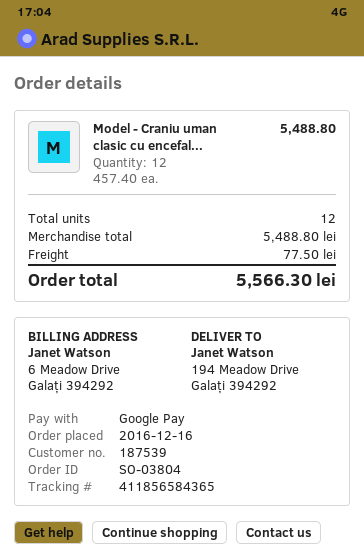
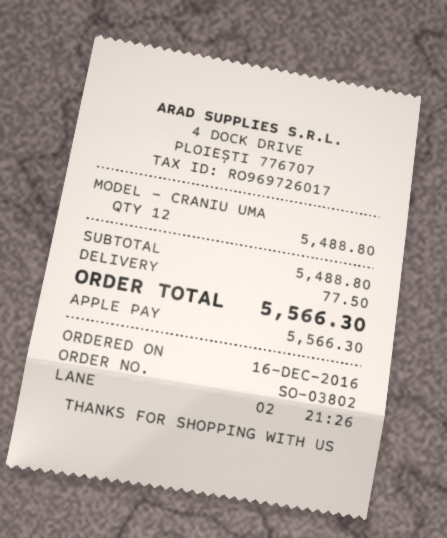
order number: SO-03804 -> SO-03802
payment method: Google Pay -> Apple Pay

